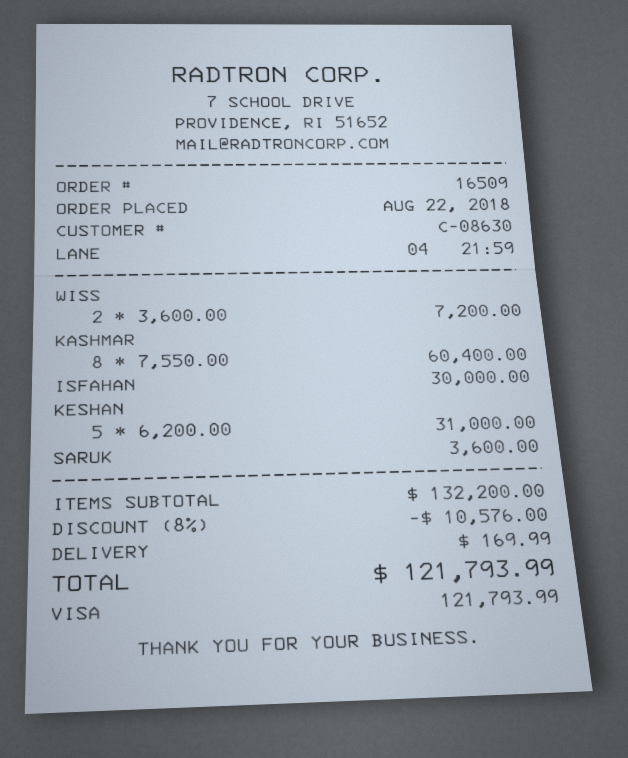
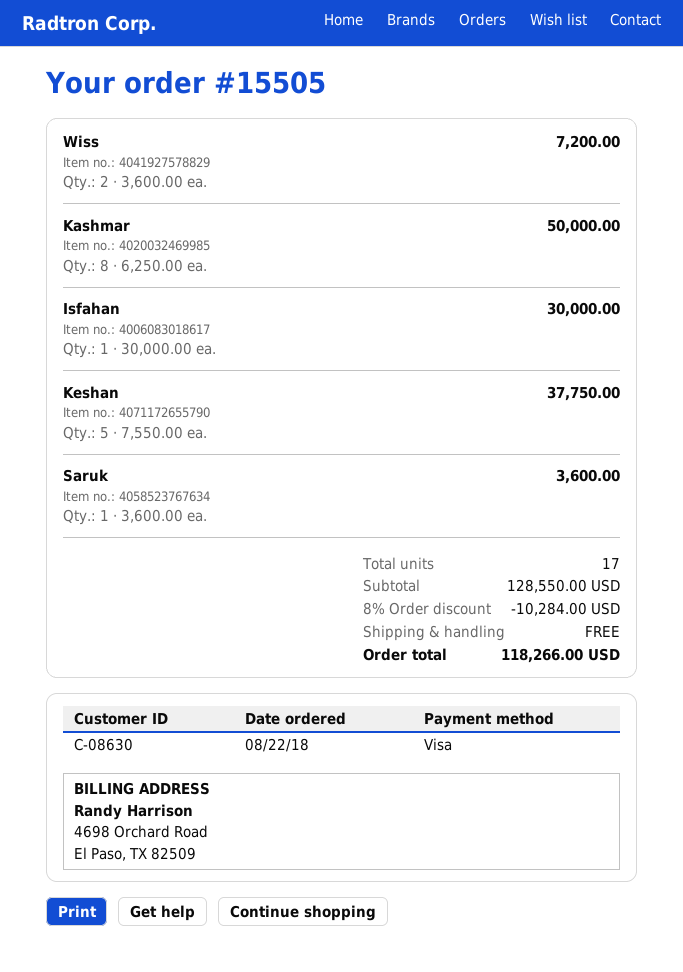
order number: 16509 -> 15505
KASHMAR: 8 x 7550.00 = 60400.00 -> 8 x 6250.00 = 50000.00
KESHAN: 5 x 6200.00 = 31000.00 -> 5 x 7550.00 = 37750.00
subtotal: 132200.00 -> 128550.00
discount: 8% = 10576.00 -> 8% = 10284.00
shipping: 169.99 -> 0.00
total: 121793.99 -> 118266.00

